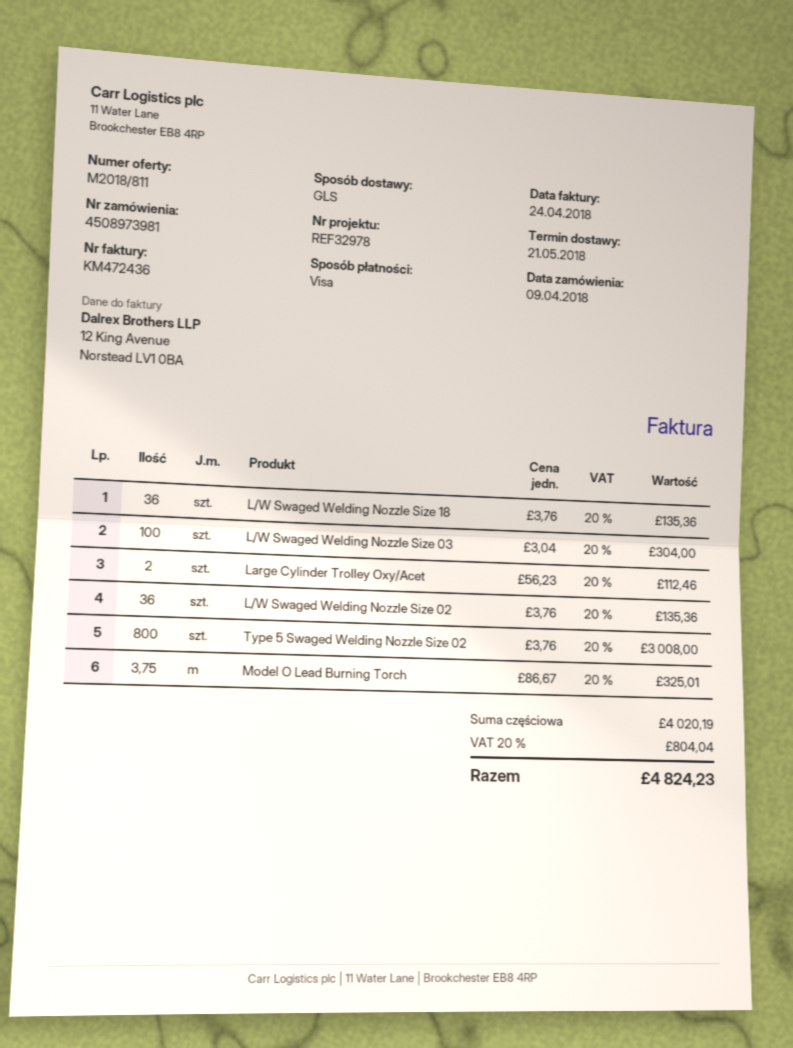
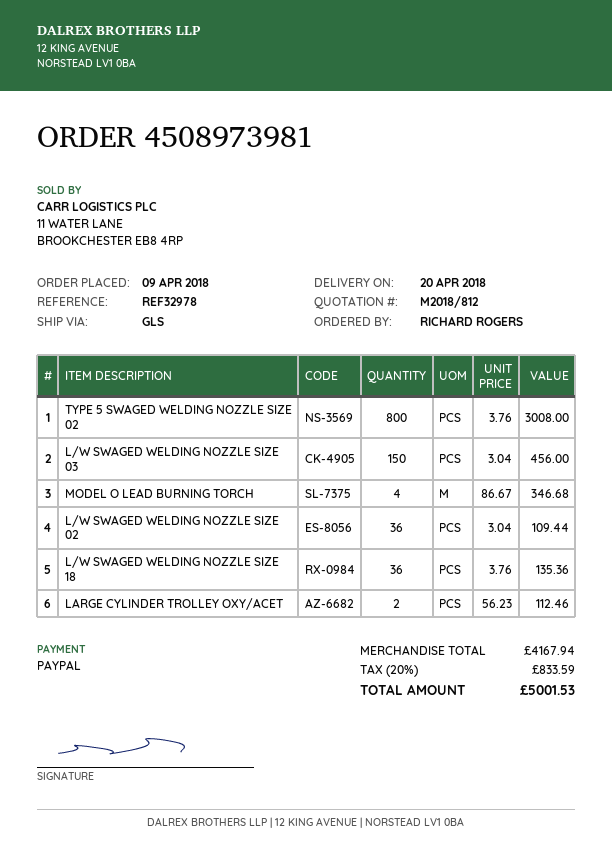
quote number: M2018/811 -> M2018/812
delivery date: 2018-05-21 -> 2018-04-20
payment method: Visa -> PayPal
L/W Swaged Welding Nozzle Size 03: 100 x 3.04 = 304.00 -> 150 x 3.04 = 456.00
L/W Swaged Welding Nozzle Size 02: 36 x 3.76 = 135.36 -> 36 x 3.04 = 109.44
Model O Lead Burning Torch: 3.75 x 86.67 = 325.01 -> 4 x 86.67 = 346.68
subtotal: 4020.19 -> 4167.94
tax: 20% = 804.04 -> 20% = 833.59
total: 4824.23 -> 5001.53

